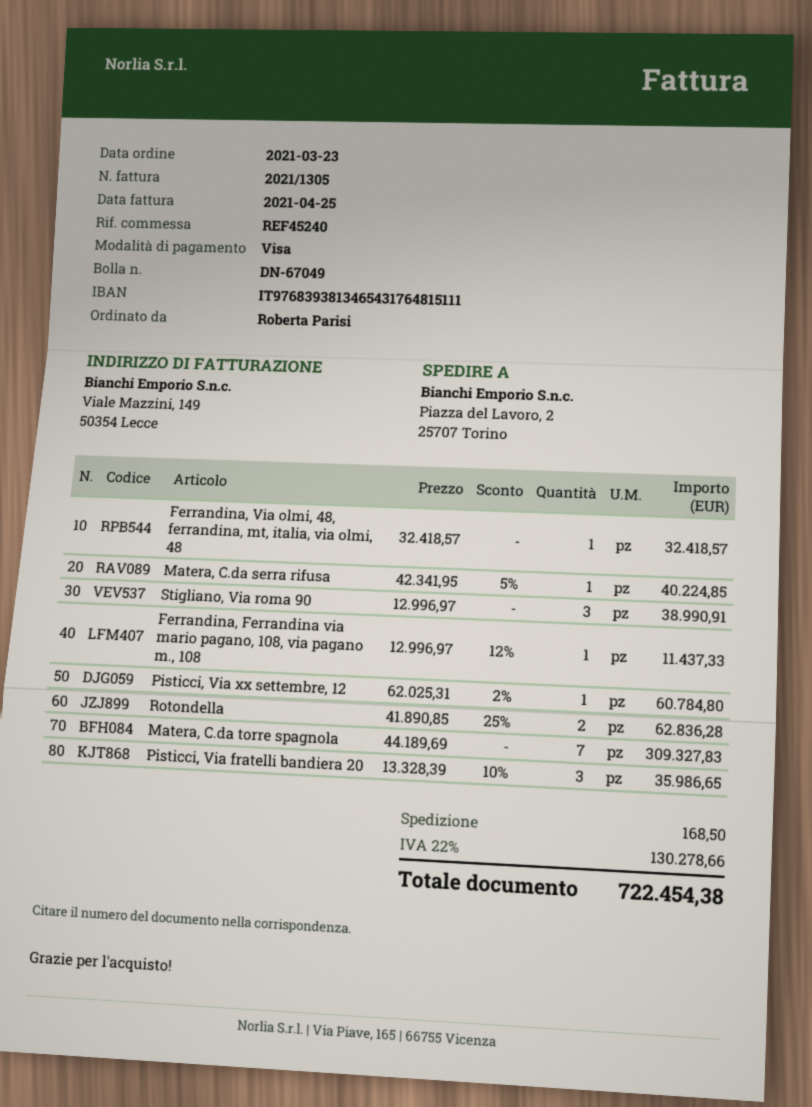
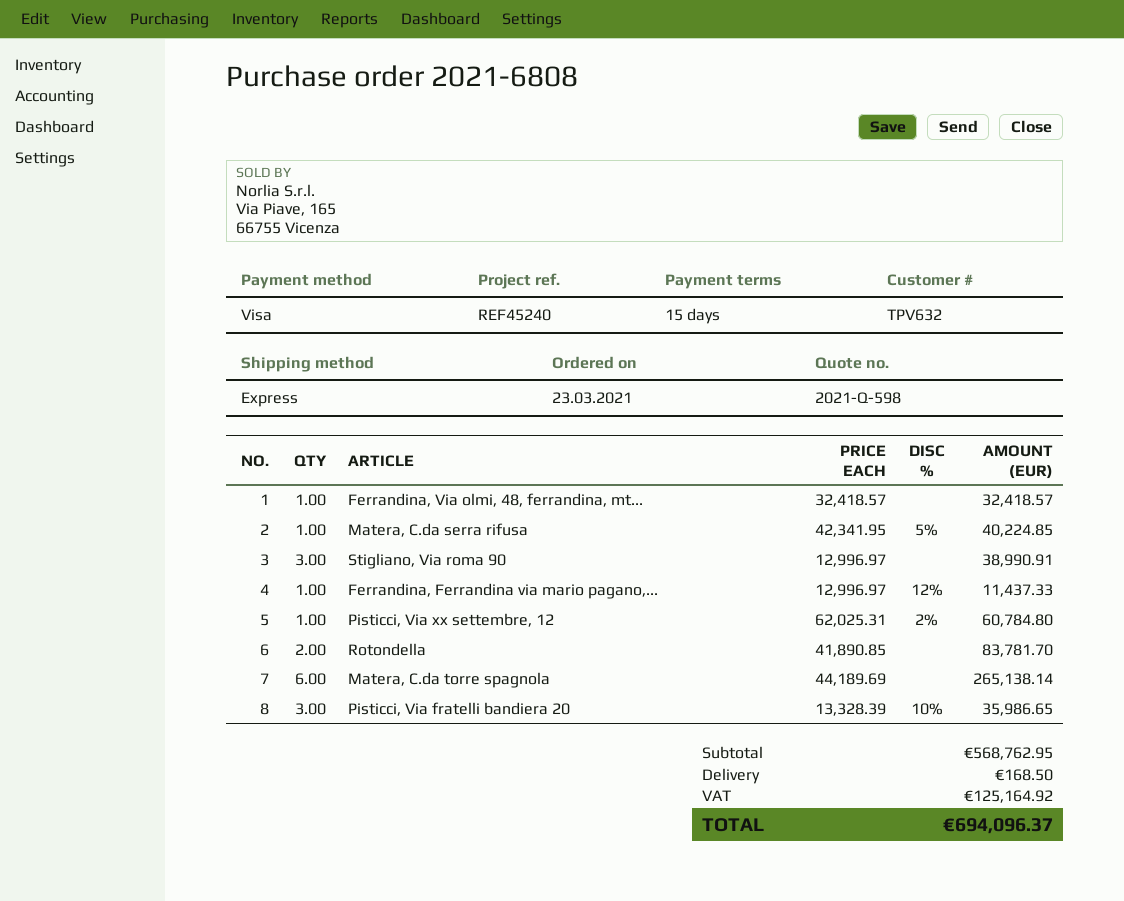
Rotondella: 2 x 41890.85 - 25% = 62836.28 -> 2 x 41890.85 = 83781.70
Matera, C.da torre spagnola: 7 x 44189.69 = 309327.83 -> 6 x 44189.69 = 265138.14
tax: 130278.66 -> 125164.92
total: 722454.38 -> 694096.37

